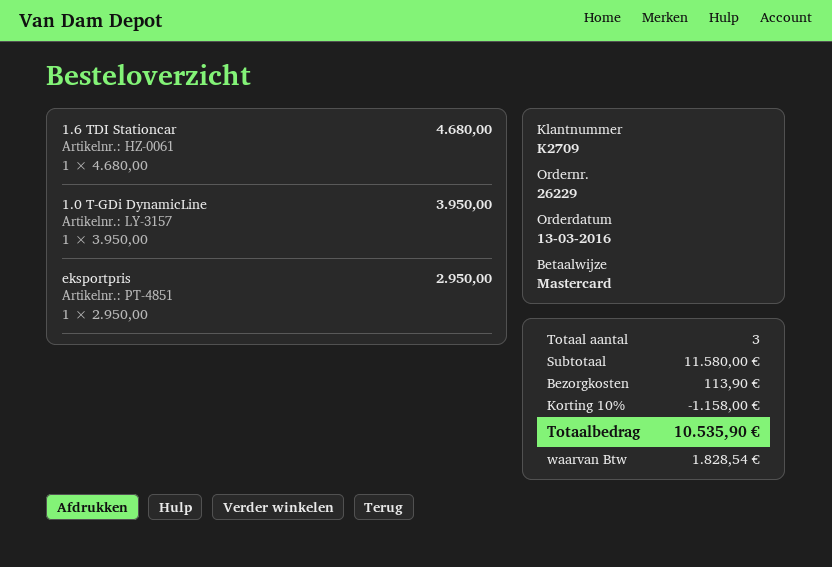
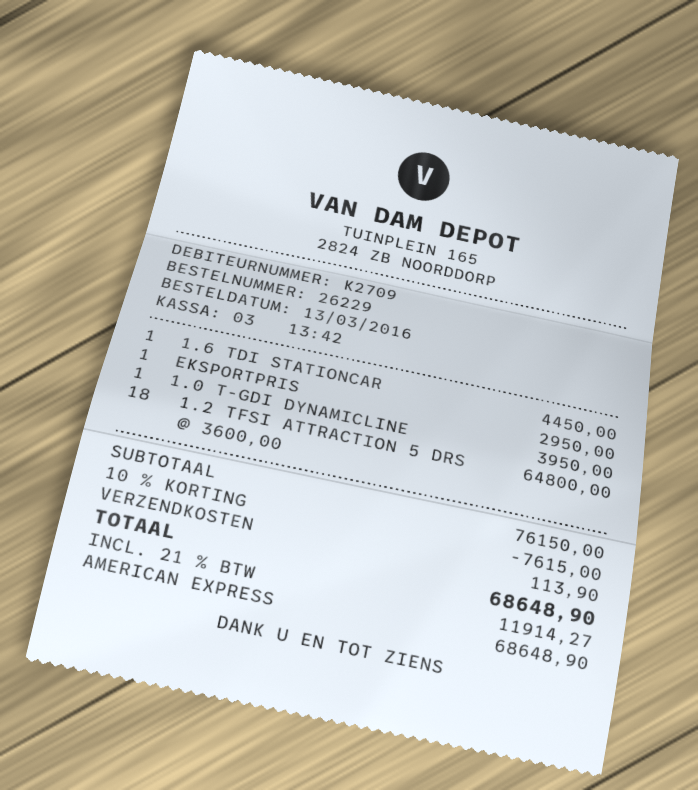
payment method: Mastercard -> American Express
1.6 TDI Stationcar: 1 x 4680.00 = 4680.00 -> 1 x 4450.00 = 4450.00
1.2 TFSI ATTRACTION 5 DRS: none -> 18 x 3600.00 = 64800.00
subtotal: 11580.00 -> 76150.00
discount: 10% = 1158.00 -> 10% = 7615.00
tax: 1828.54 -> 11914.27
total: 10535.90 -> 68648.90

